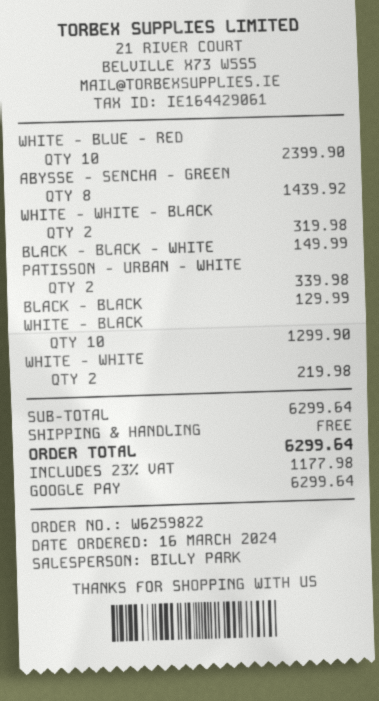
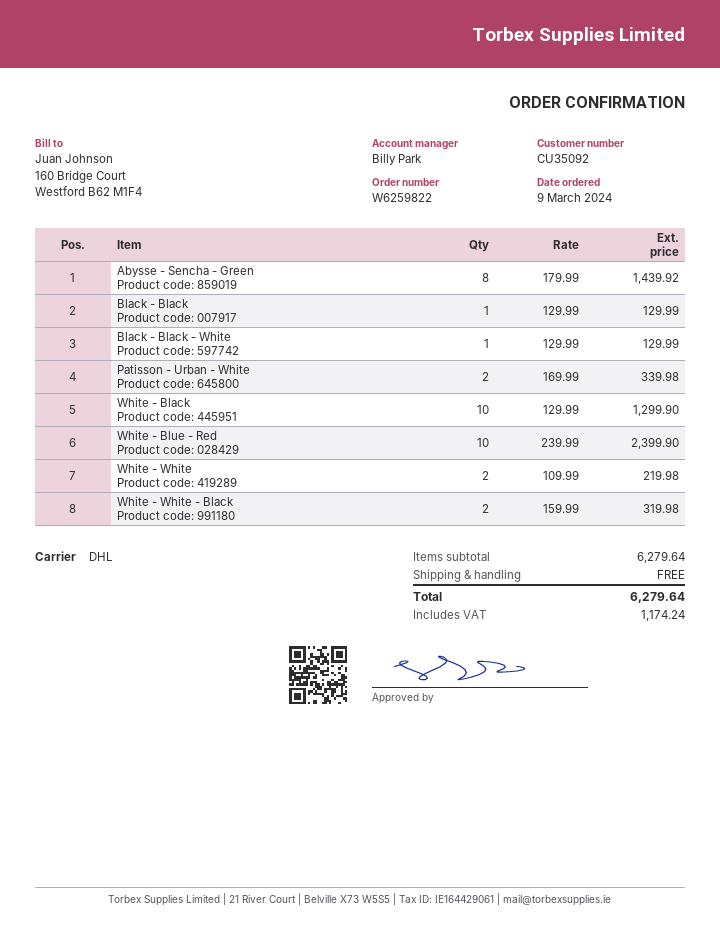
order date: 2024-03-16 -> 2024-03-09
BLACK - BLACK - WHITE: 1 for 149.99 -> 1 for 129.99
subtotal: 6299.64 -> 6279.64
tax: 1177.98 -> 1174.24
total: 6299.64 -> 6279.64

